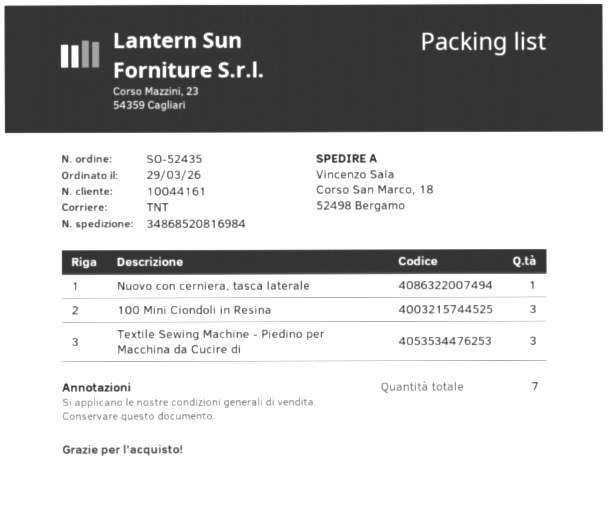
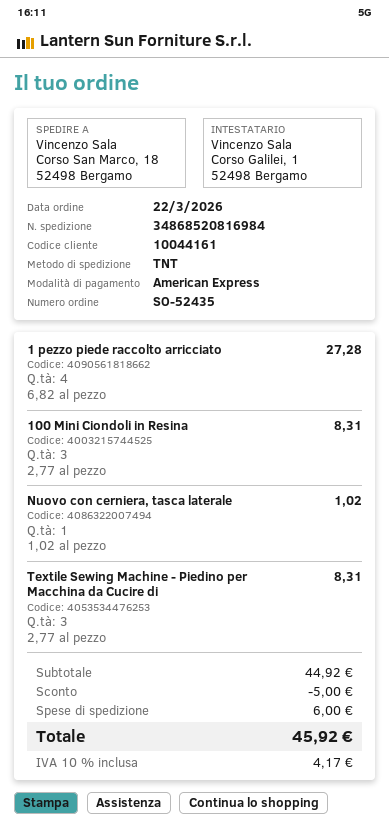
order date: 2026-03-29 -> 2026-03-22
1 pezzo piede raccolto arricciato: none -> 4

